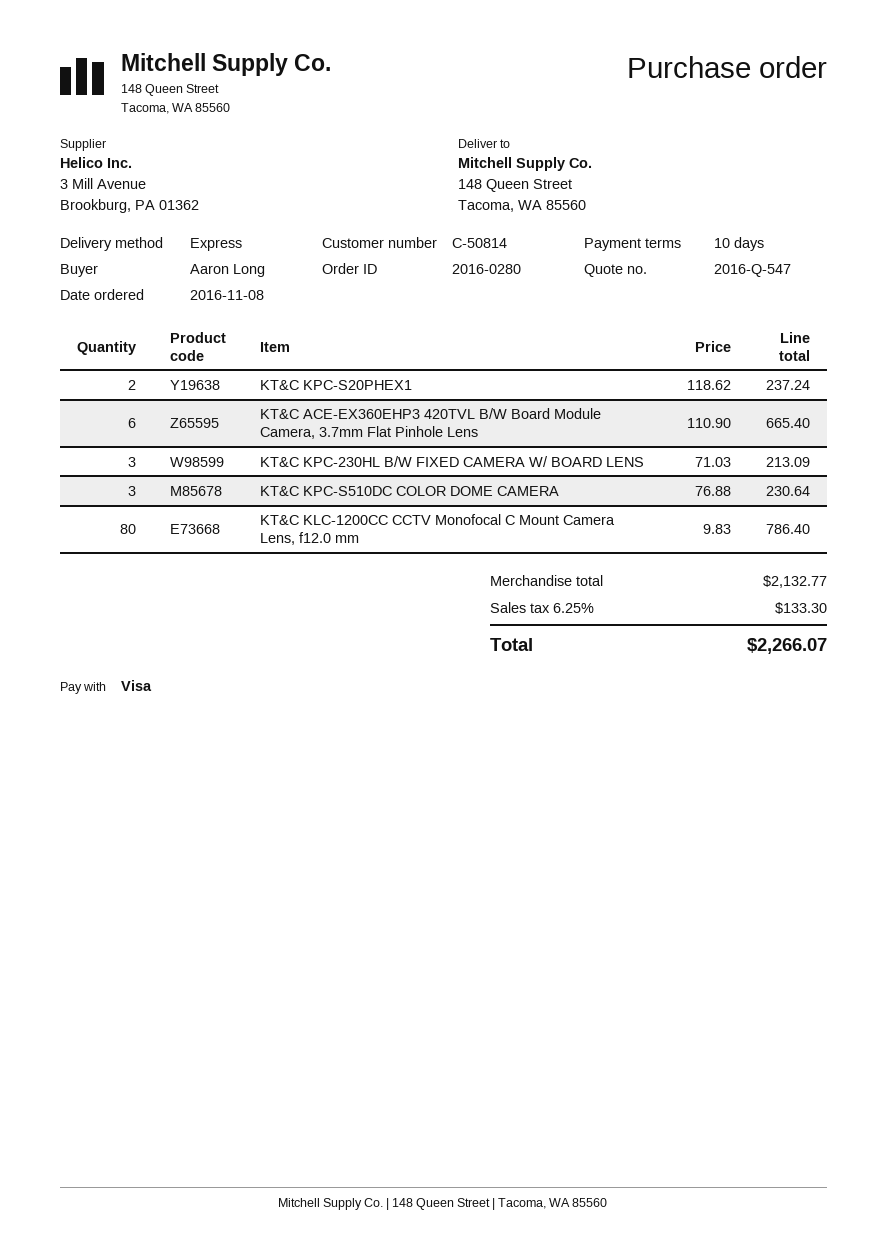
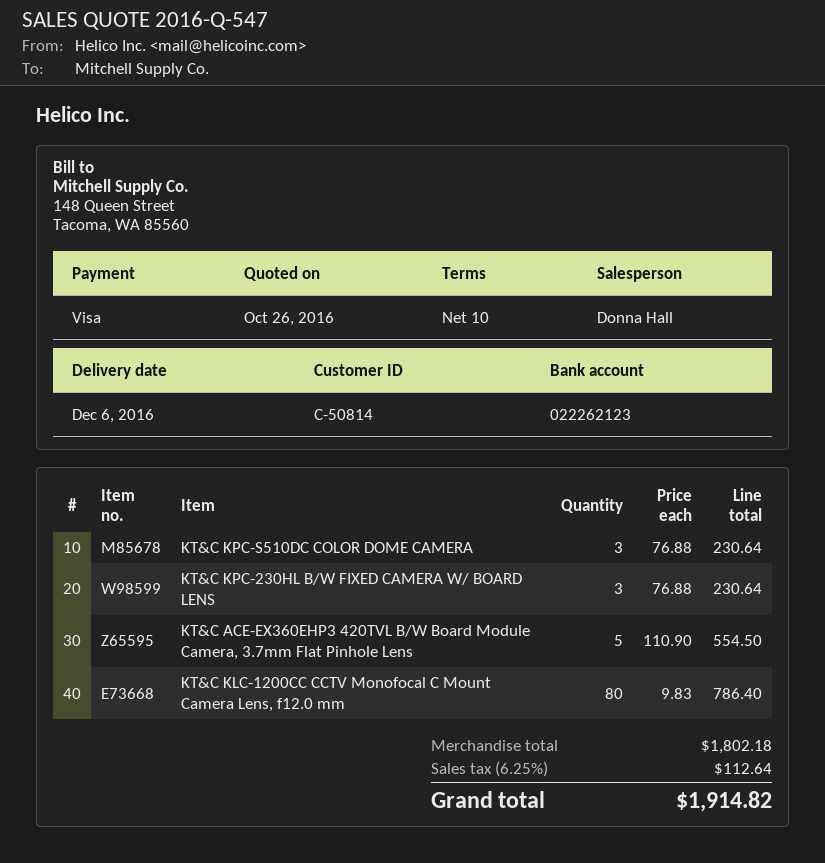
KT&C KPC-S20PHEX1: 2 x 118.62 = 237.24 -> none
KT&C ACE-EX360EHP3 420TVL B/W Board Module Camera, 3.7mm Flat Pinhole Lens: 6 x 110.90 = 665.40 -> 5 x 110.90 = 554.50
KT&C KPC-230HL B/W FIXED CAMERA W/ BOARD LENS: 3 x 71.03 = 213.09 -> 3 x 76.88 = 230.64
subtotal: 2132.77 -> 1802.18
tax: 6.25% = 133.30 -> 6.25% = 112.64
total: 2266.07 -> 1914.82

